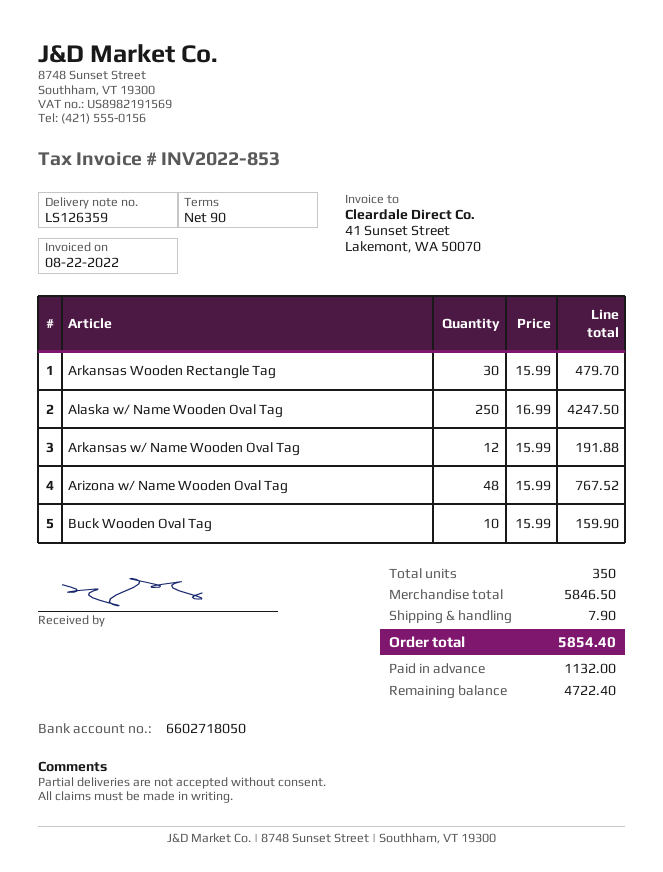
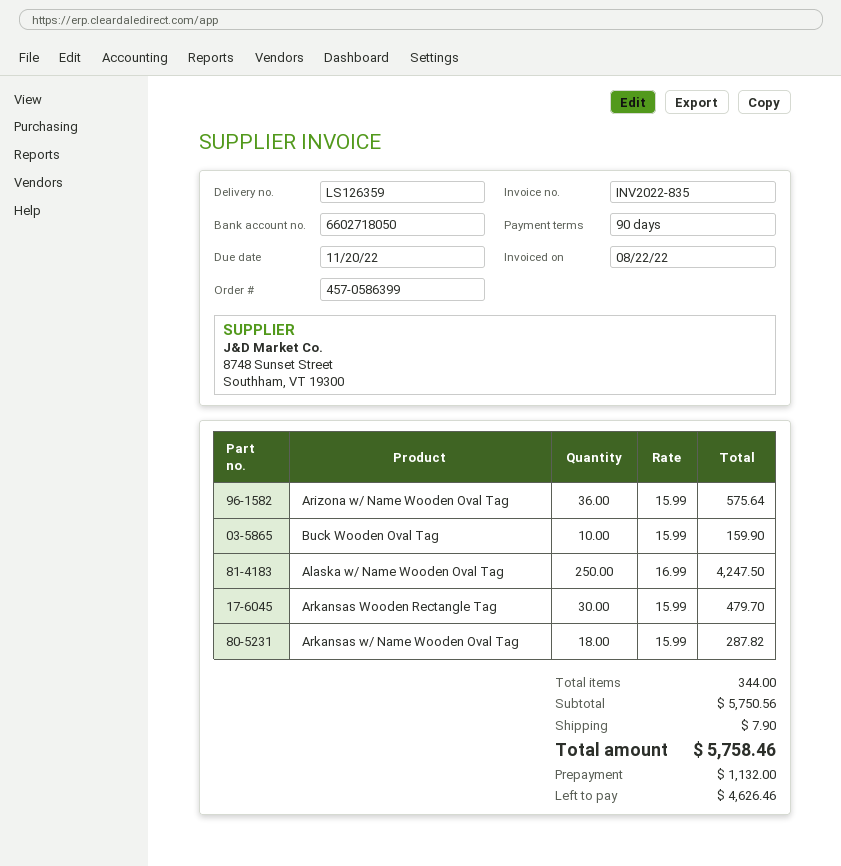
invoice number: INV2022-853 -> INV2022-835
Arkansas w/ Name Wooden Oval Tag: 12 x 15.99 = 191.88 -> 18 x 15.99 = 287.82
Arizona w/ Name Wooden Oval Tag: 48 x 15.99 = 767.52 -> 36 x 15.99 = 575.64
total quantity: 350 -> 344
subtotal: 5846.50 -> 5750.56
total: 5854.40 -> 5758.46
balance: 4722.40 -> 4626.46

